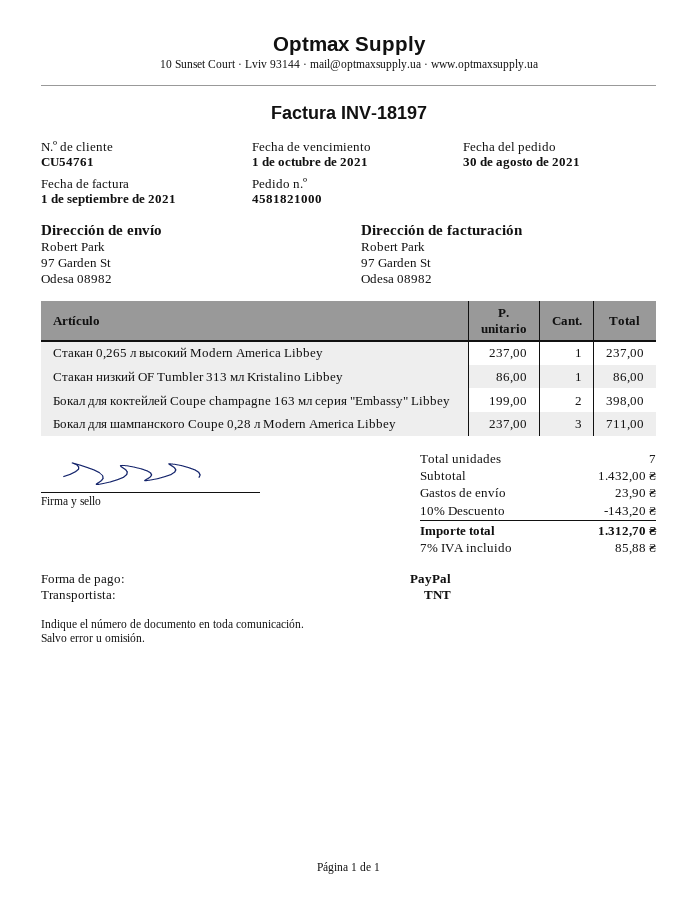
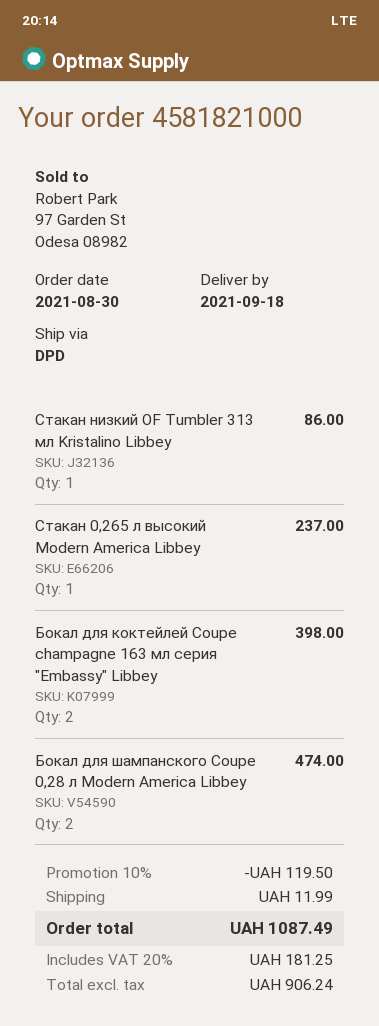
shipping method: TNT -> DPD
Бокал для шампанского Coupe 0,28 л Modern America Libbey: 3 for 711.00 -> 2 for 474.00
discount: 10% = 143.20 -> 10% = 119.50
shipping: 23.90 -> 11.99
tax: 7% = 85.88 -> 20% = 181.25
total: 1312.70 -> 1087.49

